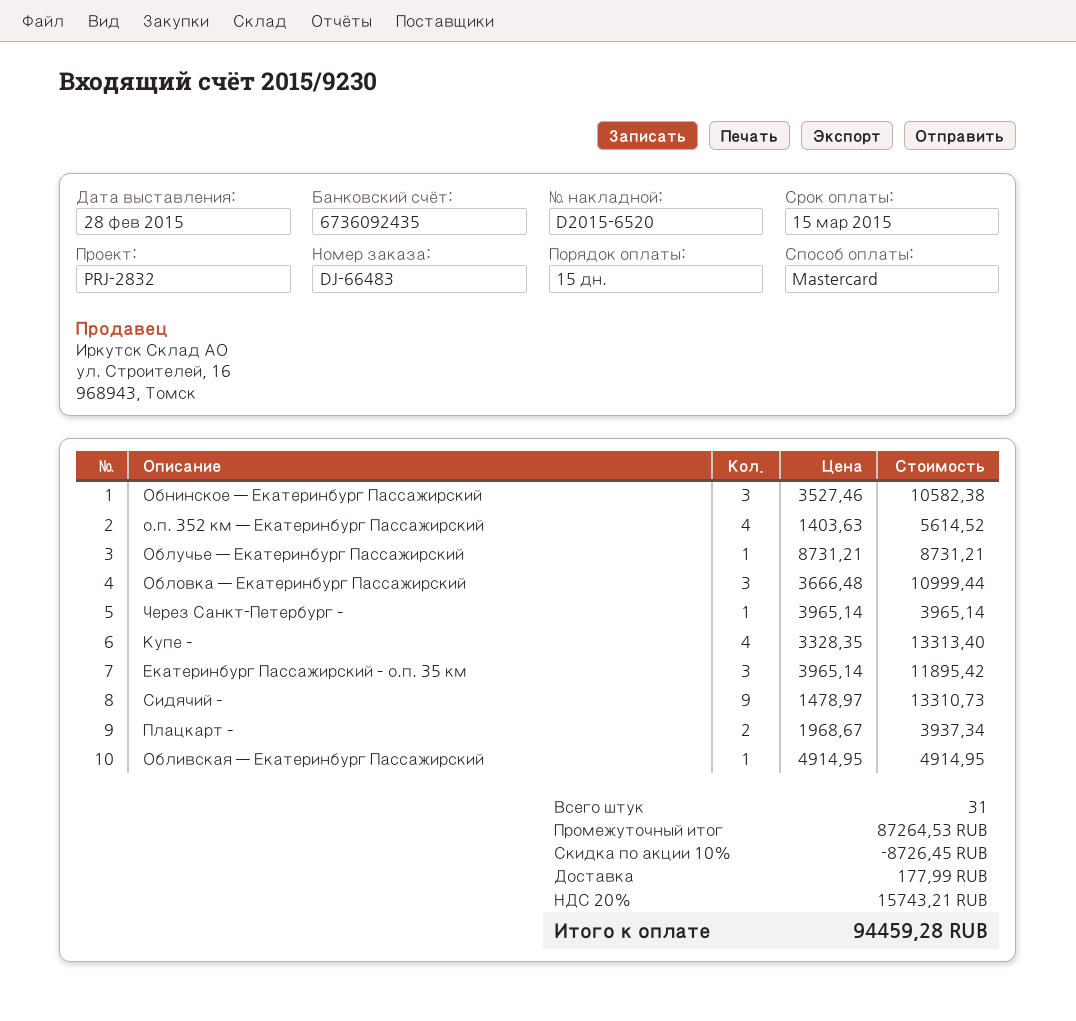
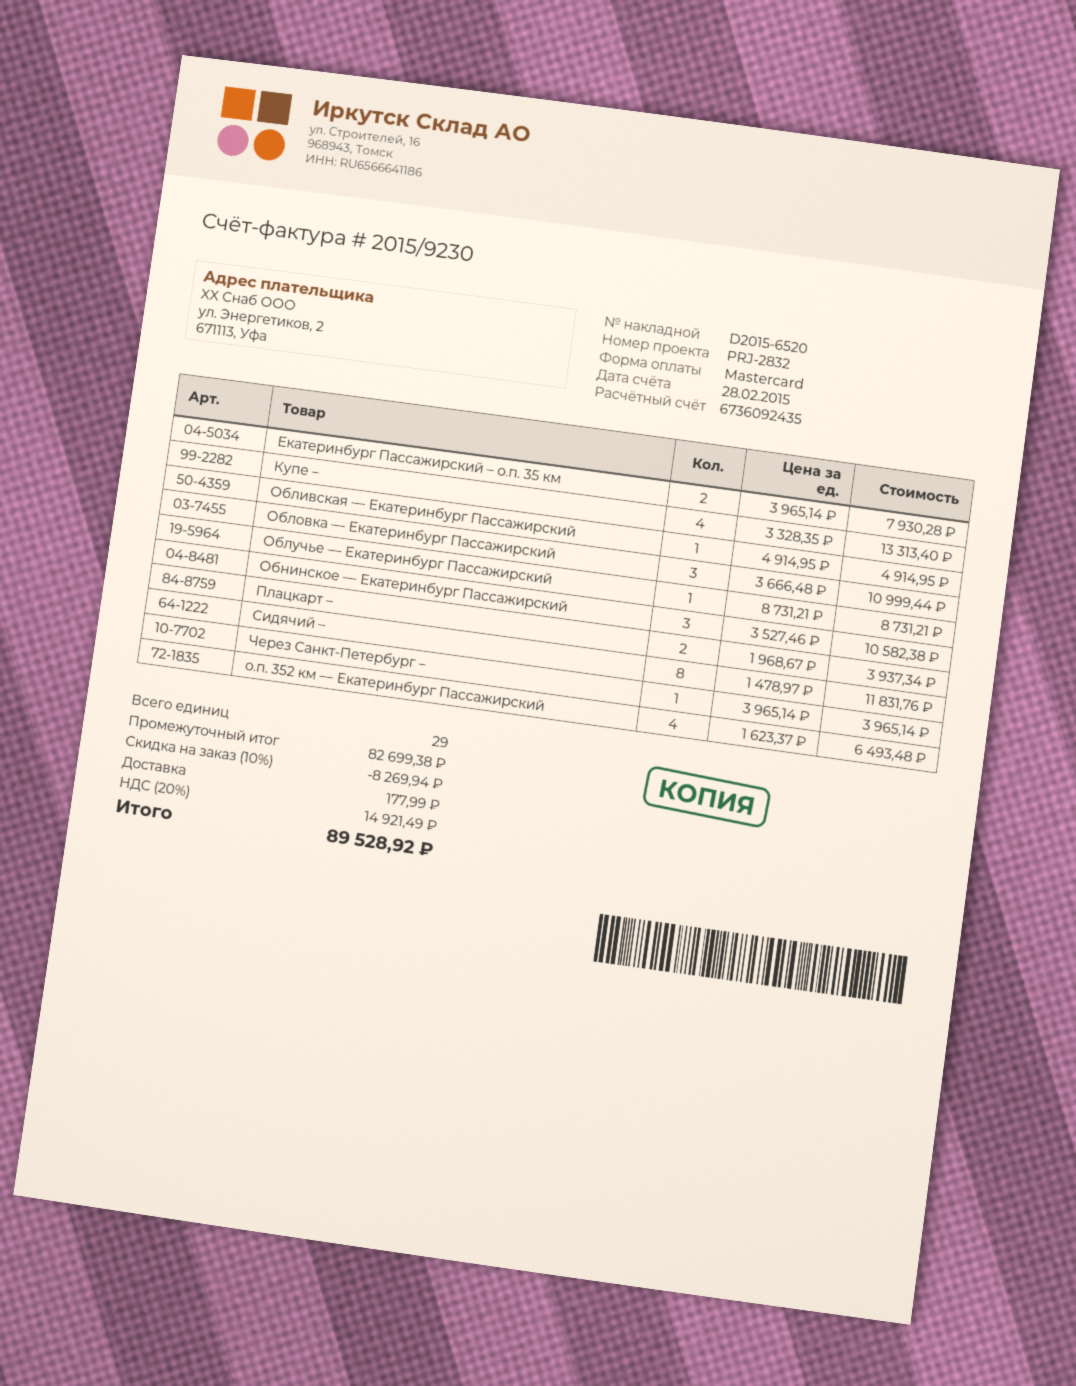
о.п. 352 км — Екатеринбург Пассажирский: 4 x 1403.63 = 5614.52 -> 4 x 1623.37 = 6493.48
Екатеринбург Пассажирский – о.п. 35 км: 3 x 3965.14 = 11895.42 -> 2 x 3965.14 = 7930.28
Сидячий –: 9 x 1478.97 = 13310.73 -> 8 x 1478.97 = 11831.76
total quantity: 31 -> 29
subtotal: 87264.53 -> 82699.38
discount: 10% = 8726.45 -> 10% = 8269.94
tax: 20% = 15743.21 -> 20% = 14921.49
total: 94459.28 -> 89528.92

